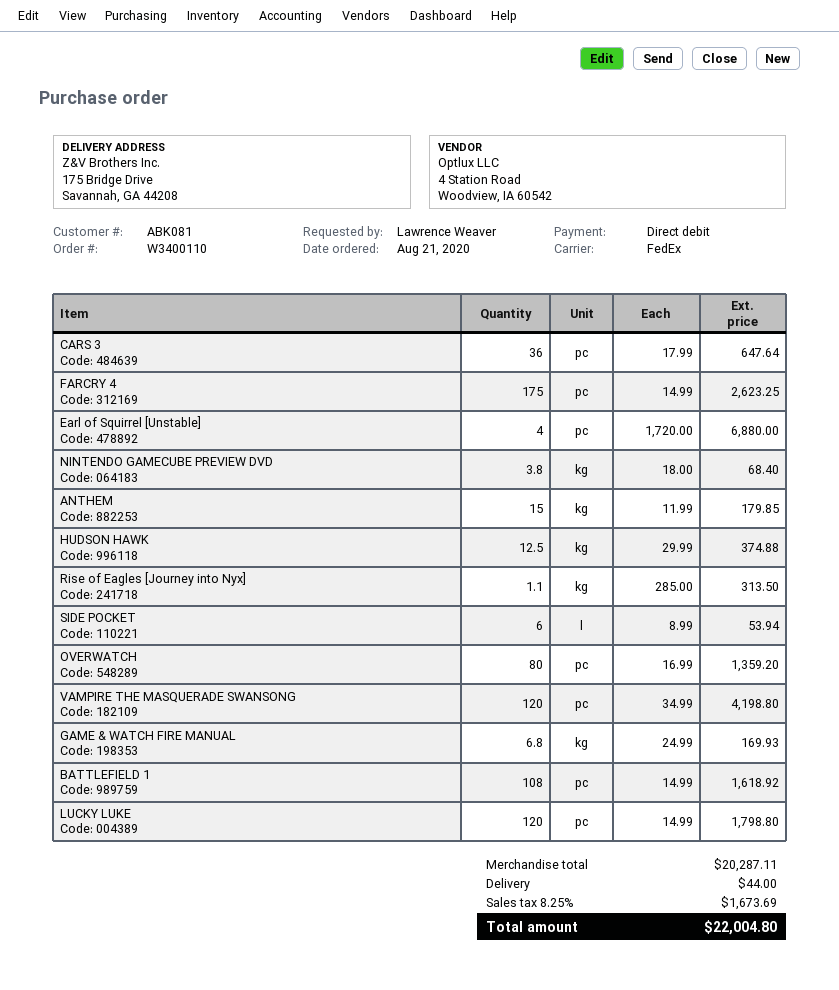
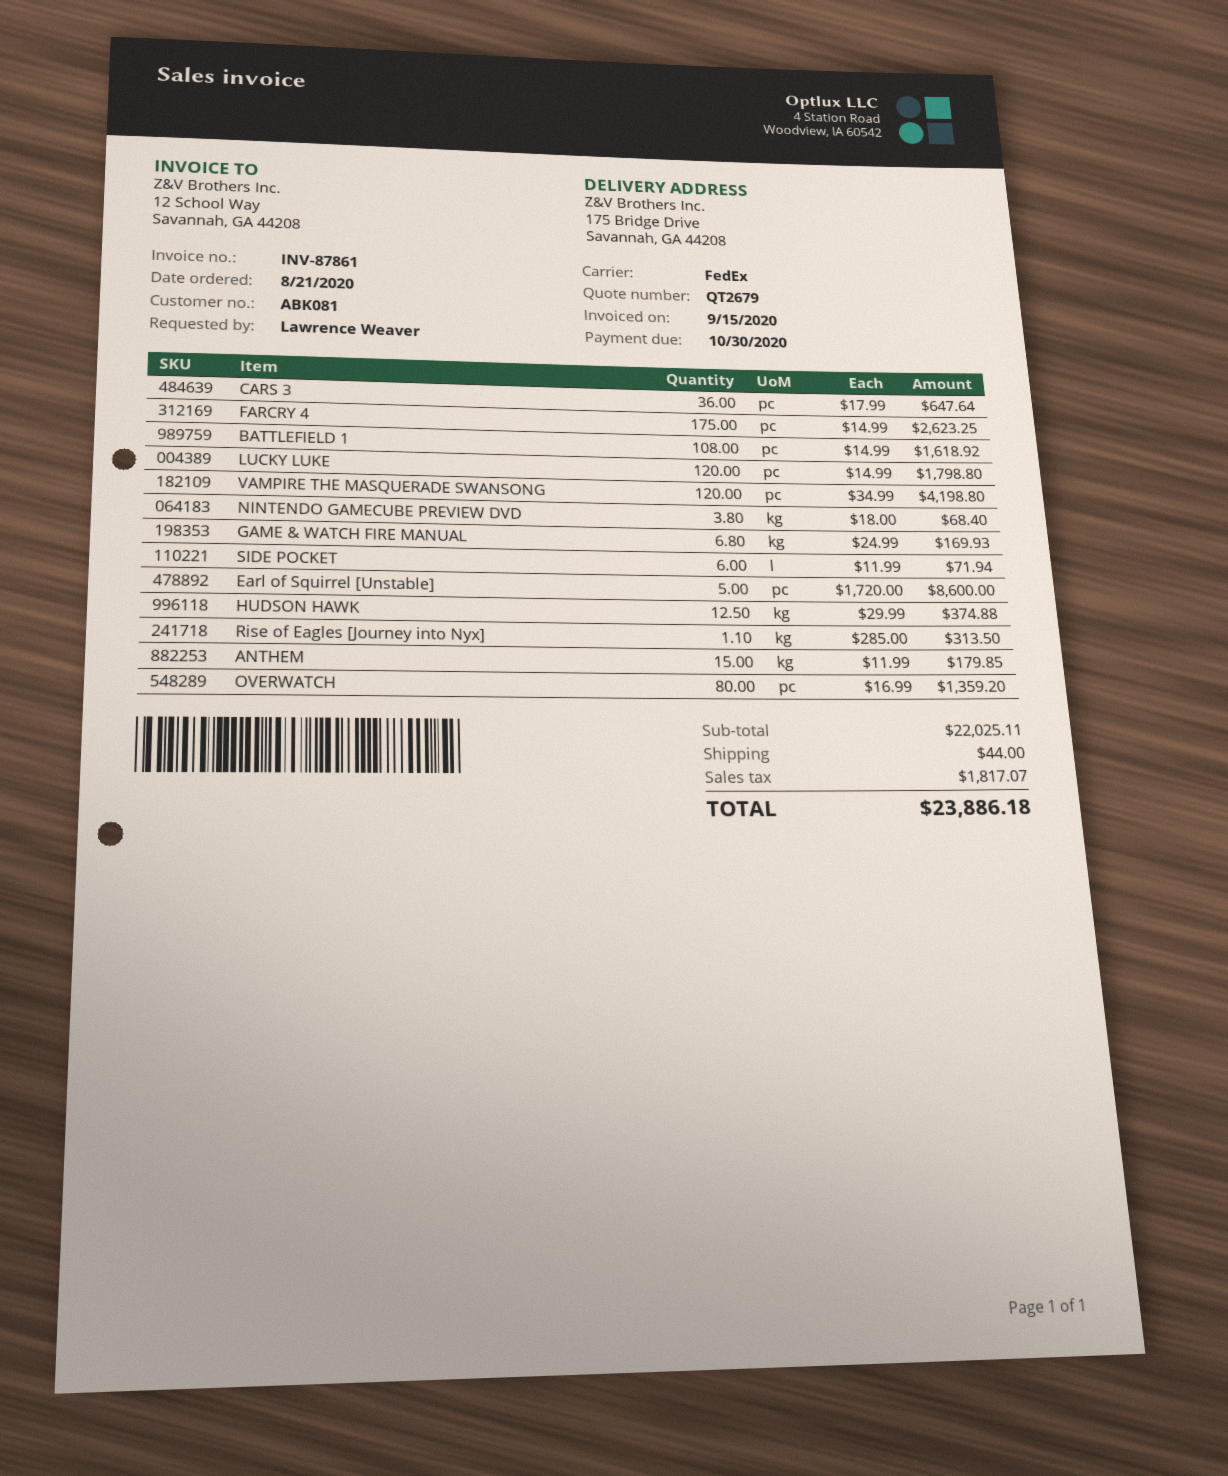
Earl of Squirrel [Unstable]: 4 x 1720.00 = 6880.00 -> 5 x 1720.00 = 8600.00
SIDE POCKET: 6 x 8.99 = 53.94 -> 6 x 11.99 = 71.94
subtotal: 20287.11 -> 22025.11
tax: 1673.69 -> 1817.07
total: 22004.80 -> 23886.18

